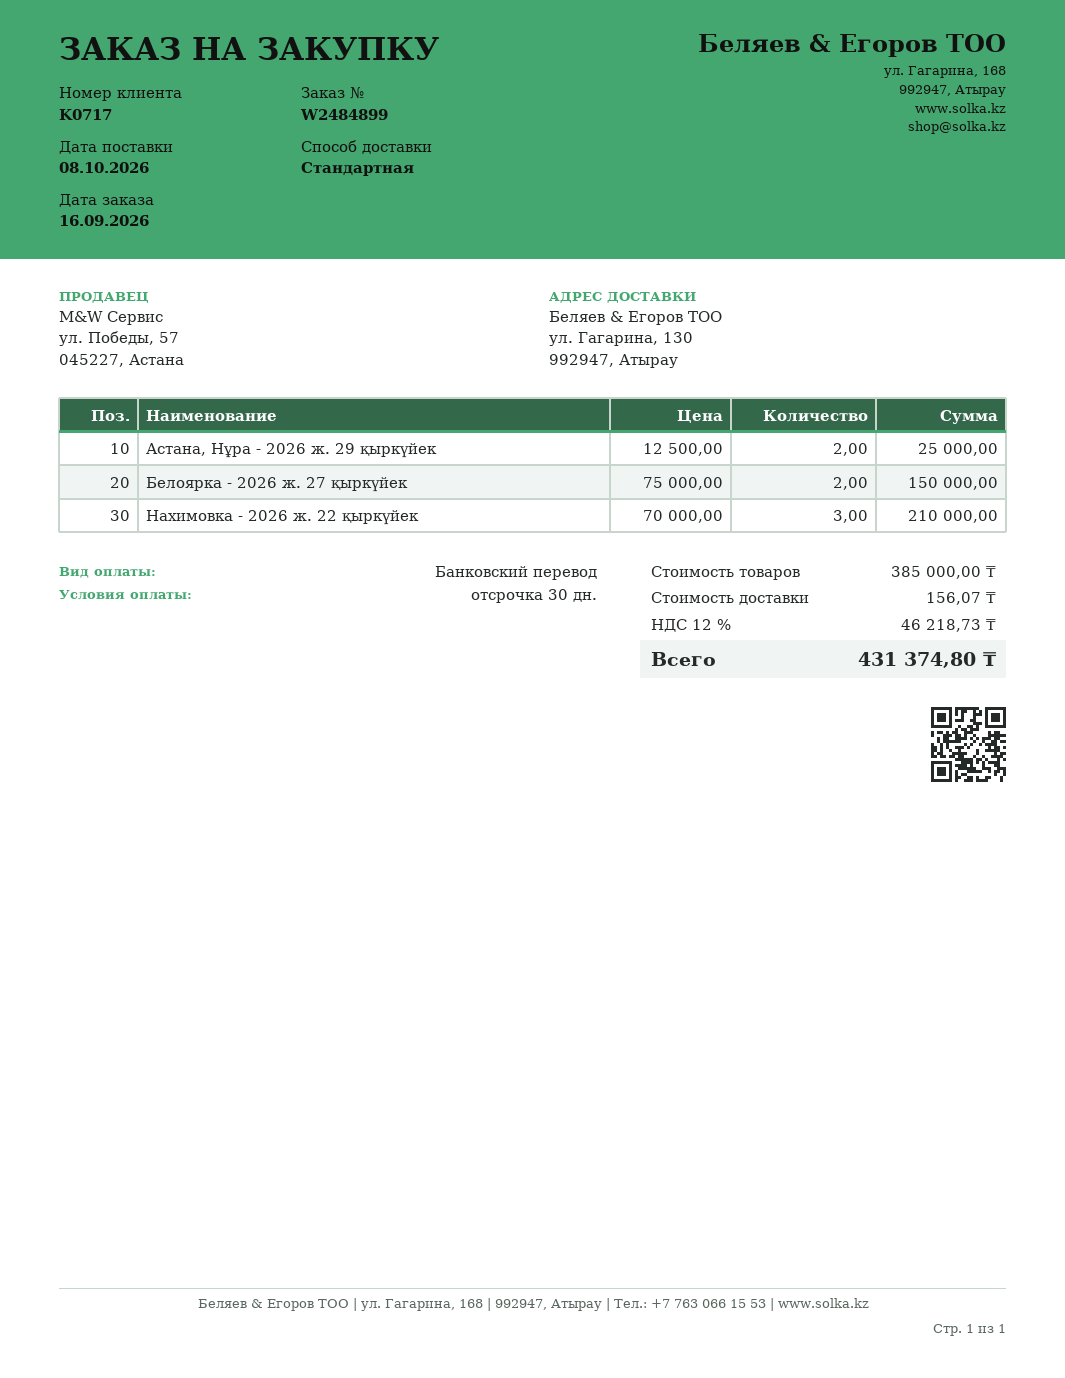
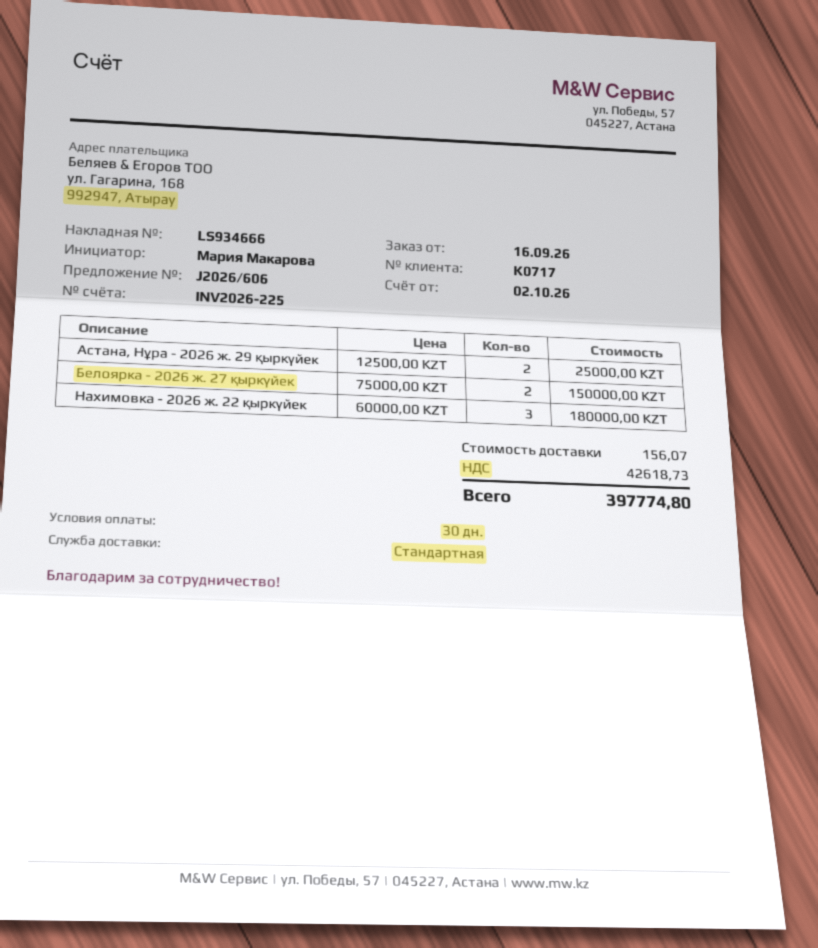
Нахимовка - 2026 ж. 22 қыркүйек: 3 x 70000.00 = 210000.00 -> 3 x 60000.00 = 180000.00
tax: 46218.73 -> 42618.73
total: 431374.80 -> 397774.80

